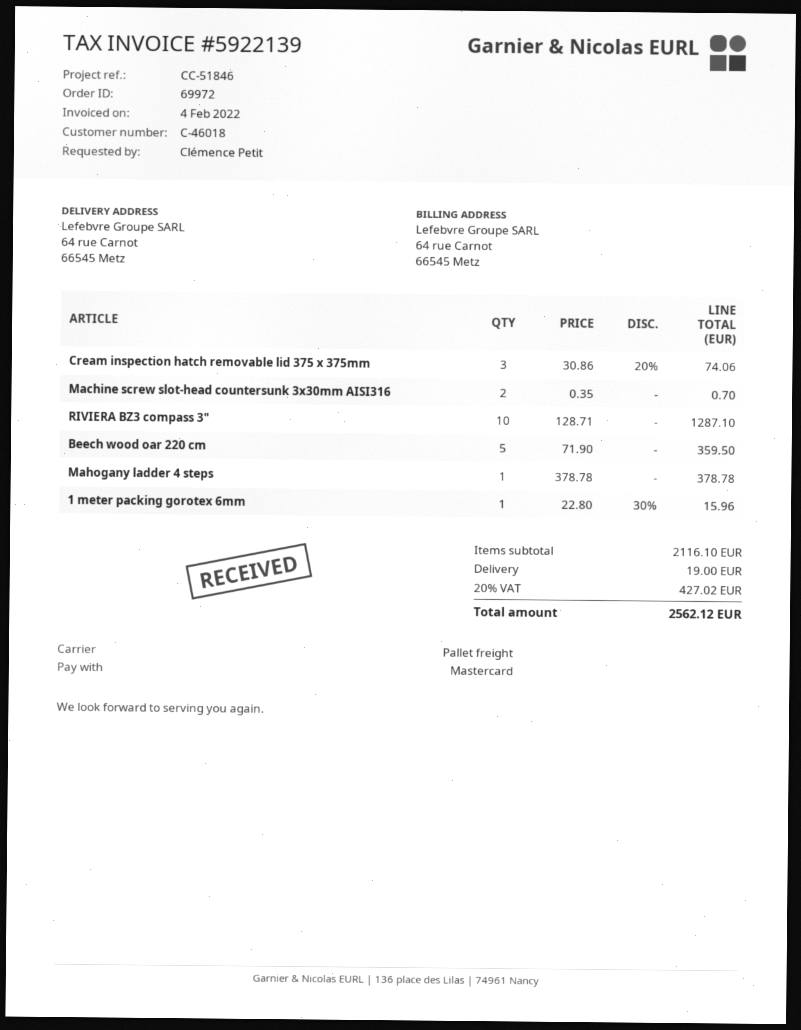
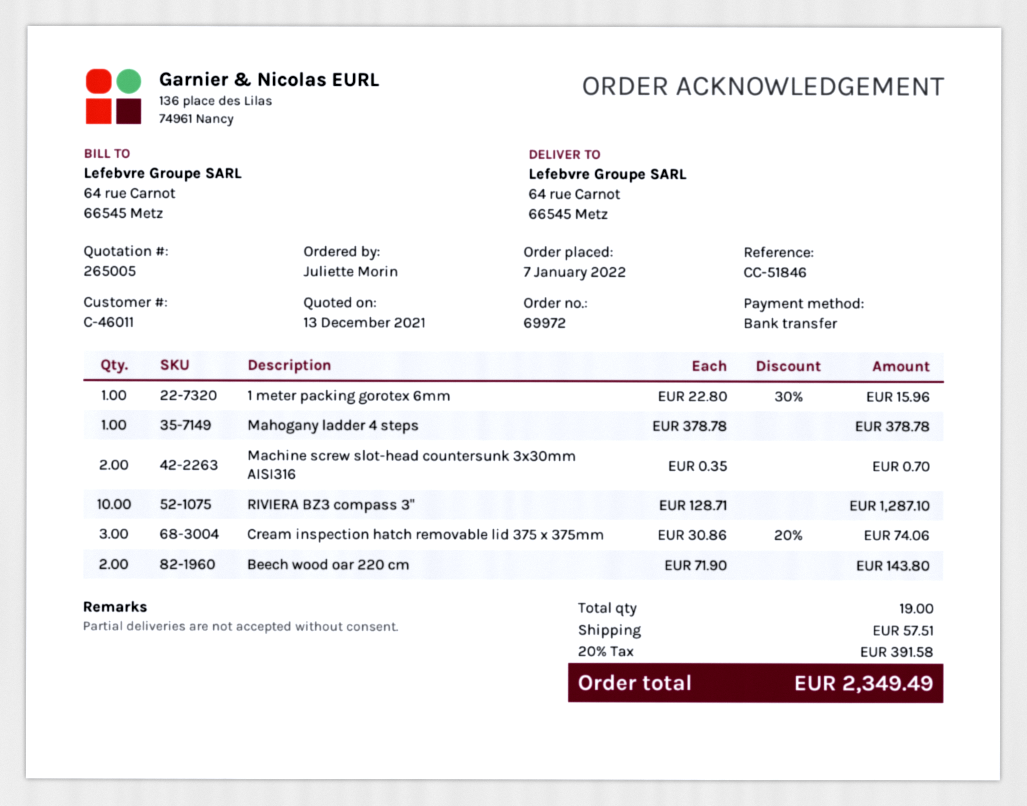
customer number: C-46018 -> C-46011
ordered by: Clémence Petit -> Juliette Morin
payment method: Mastercard -> bank transfer
Beech wood oar 220 cm: 5 x 71.90 = 359.50 -> 2 x 71.90 = 143.80
shipping: 19.00 -> 57.51
tax: 20% = 427.02 -> 20% = 391.58
total: 2562.12 -> 2349.49

